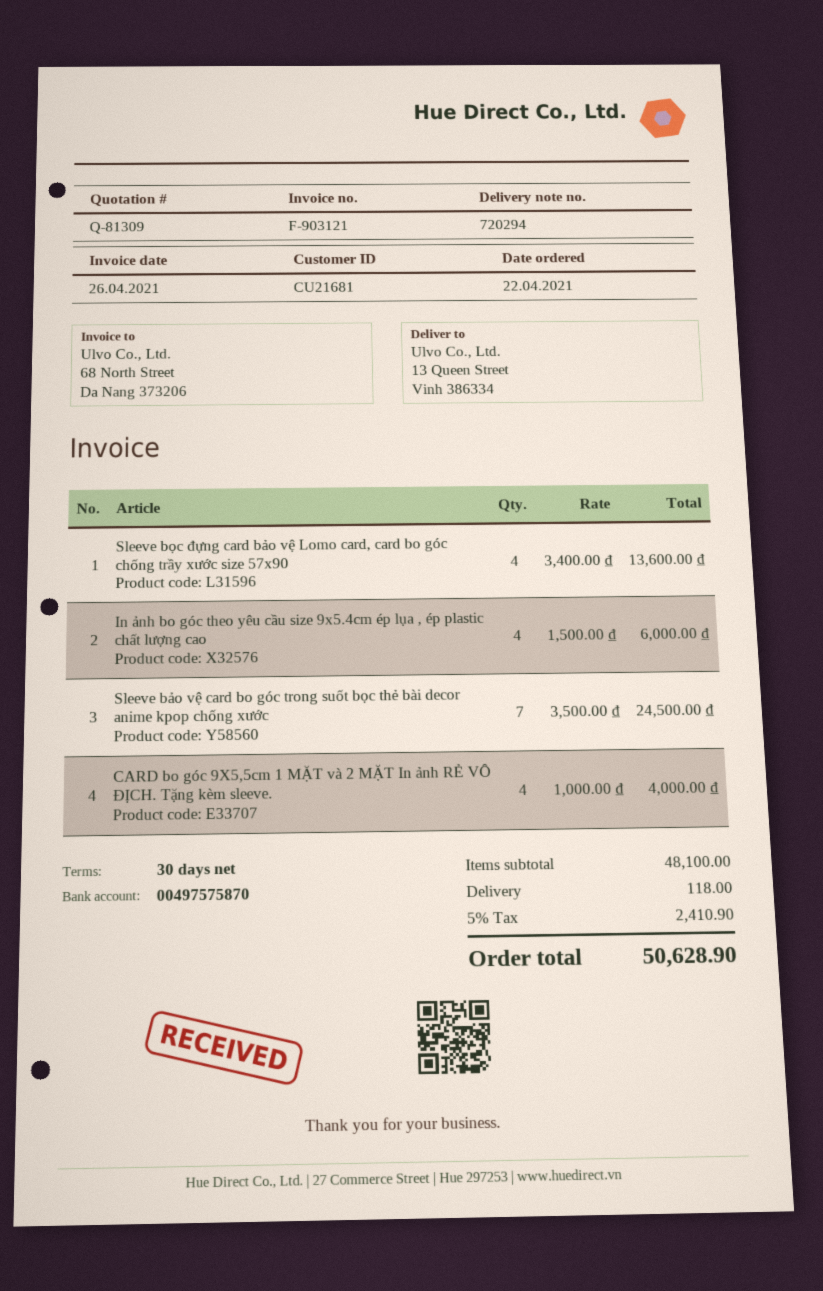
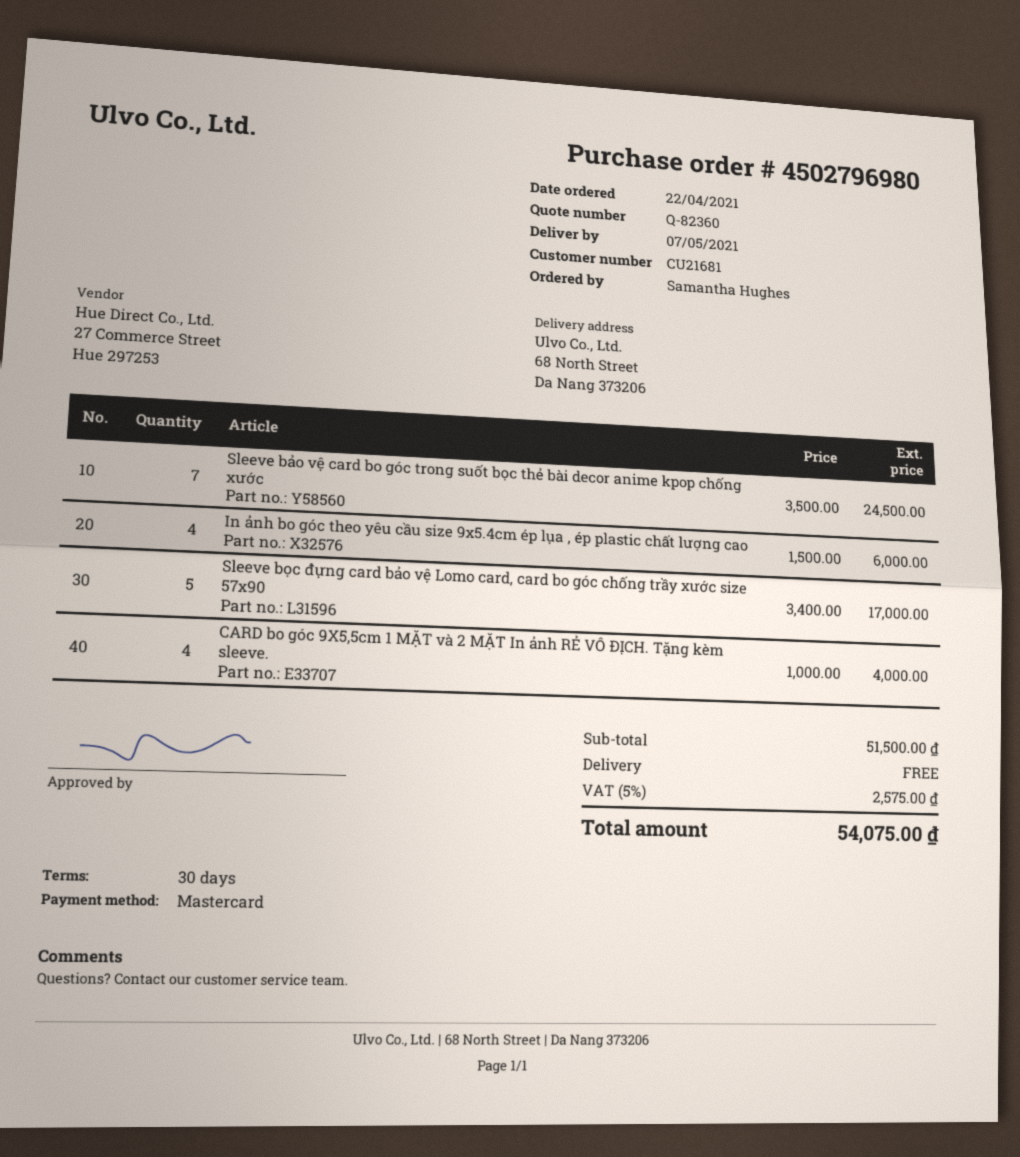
quote number: Q-81309 -> Q-82360
ship to: 13 Queen Street, Vinh 386334 -> 68 North Street, Da Nang 373206
Sleeve bọc đựng card bảo vệ Lomo card, card bo góc chống trầy xước size 57x90: 4 x 3400.00 = 13600.00 -> 5 x 3400.00 = 17000.00
subtotal: 48100.00 -> 51500.00
shipping: 118.00 -> 0.00
tax: 5% = 2410.90 -> 5% = 2575.00
total: 50628.90 -> 54075.00

